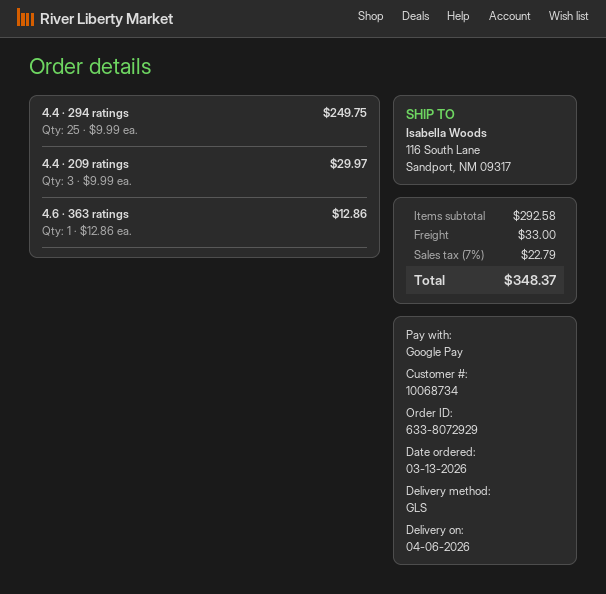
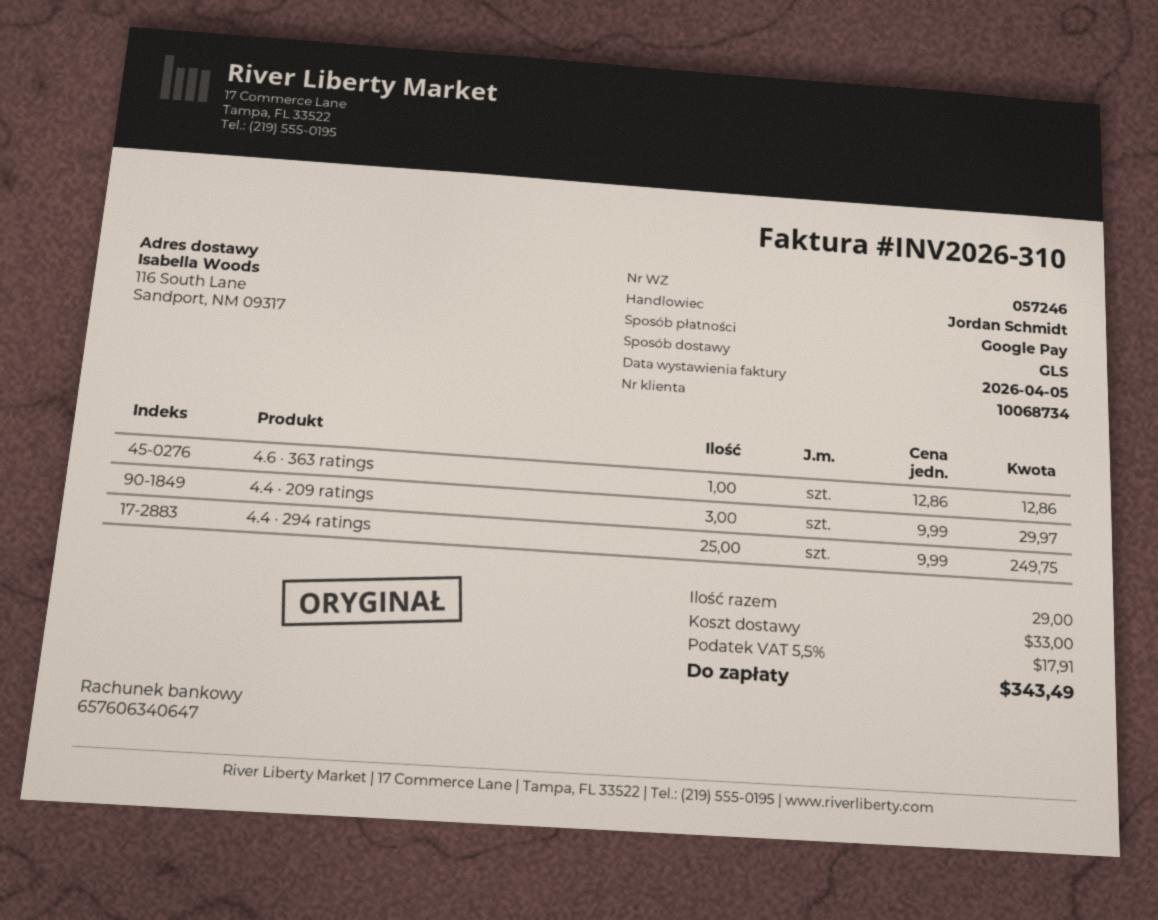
tax: 7% = 22.79 -> 5.5% = 17.91
total: 348.37 -> 343.49

